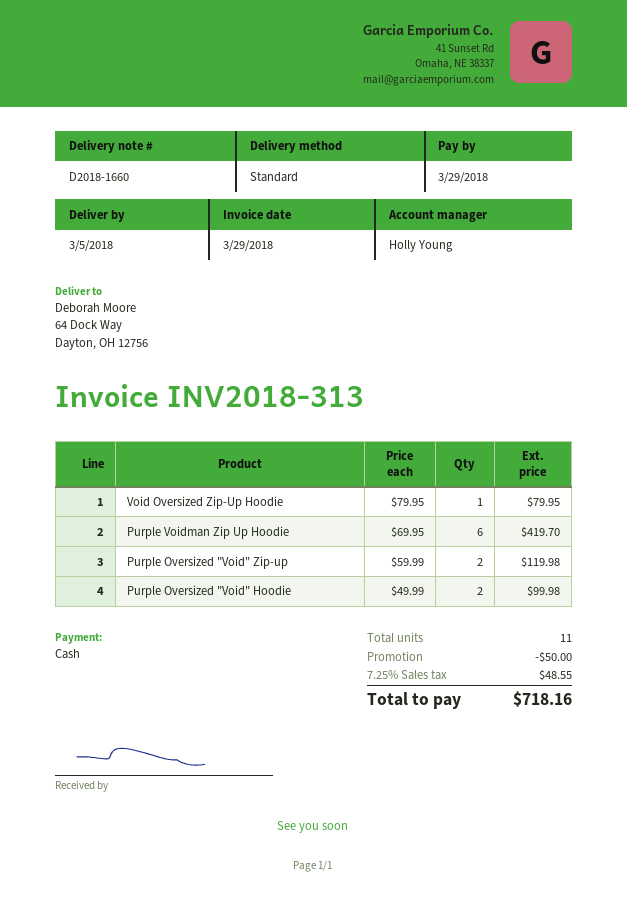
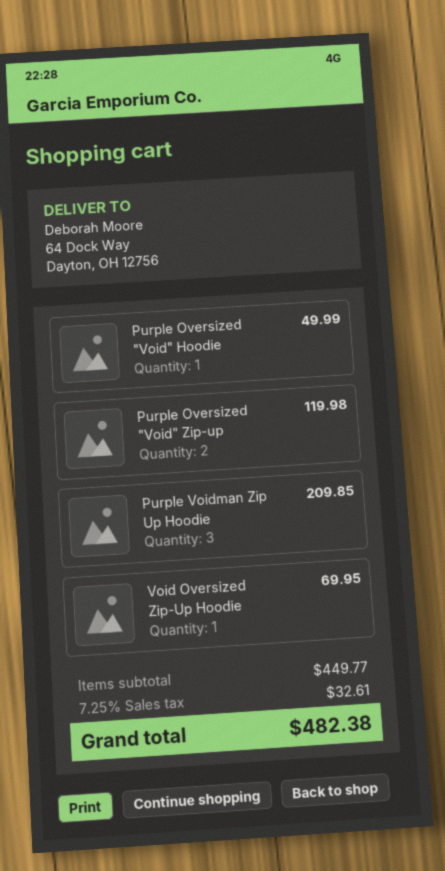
Void Oversized Zip-Up Hoodie: 1 for 79.95 -> 1 for 69.95
Purple Voidman Zip Up Hoodie: 6 for 419.70 -> 3 for 209.85
Purple Oversized "Void" Hoodie: 2 for 99.98 -> 1 for 49.99
discount: 50.00 -> none
tax: 7.25% = 48.55 -> 7.25% = 32.61
total: 718.16 -> 482.38

